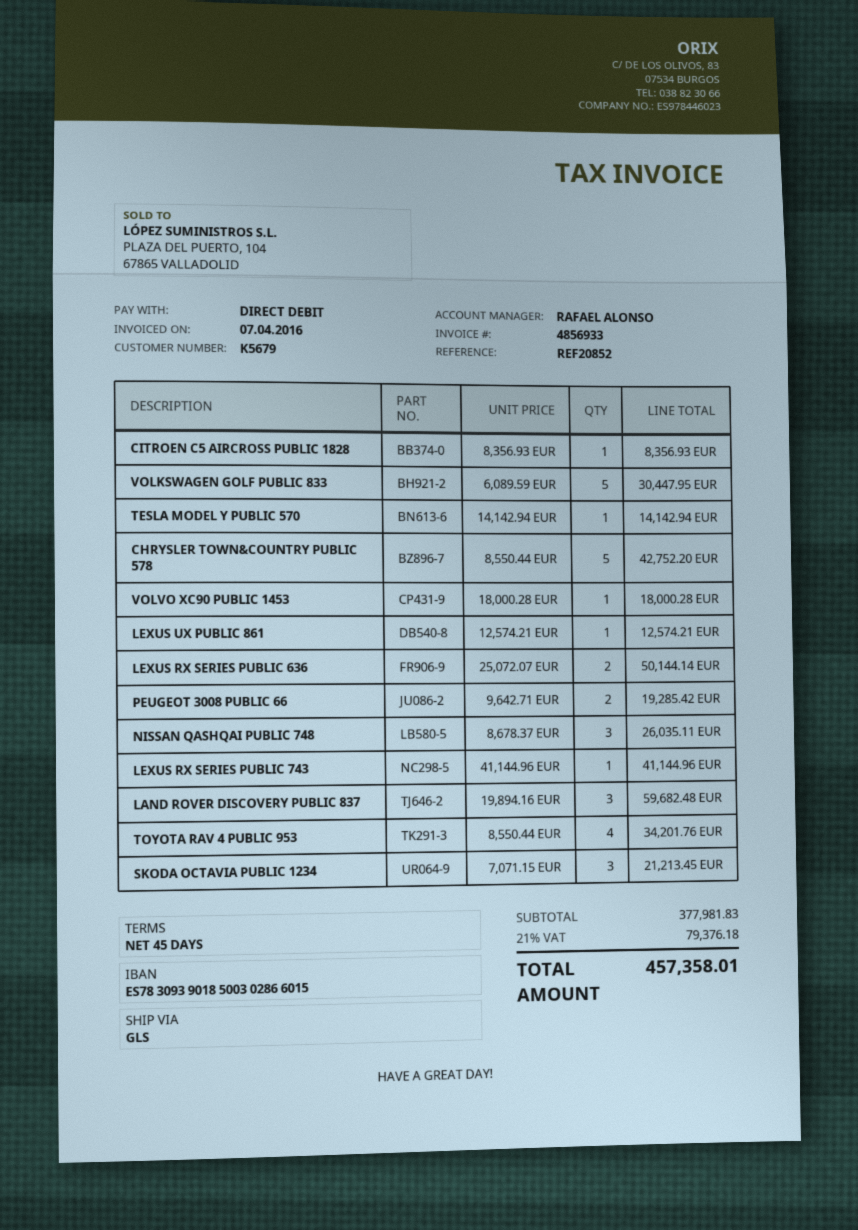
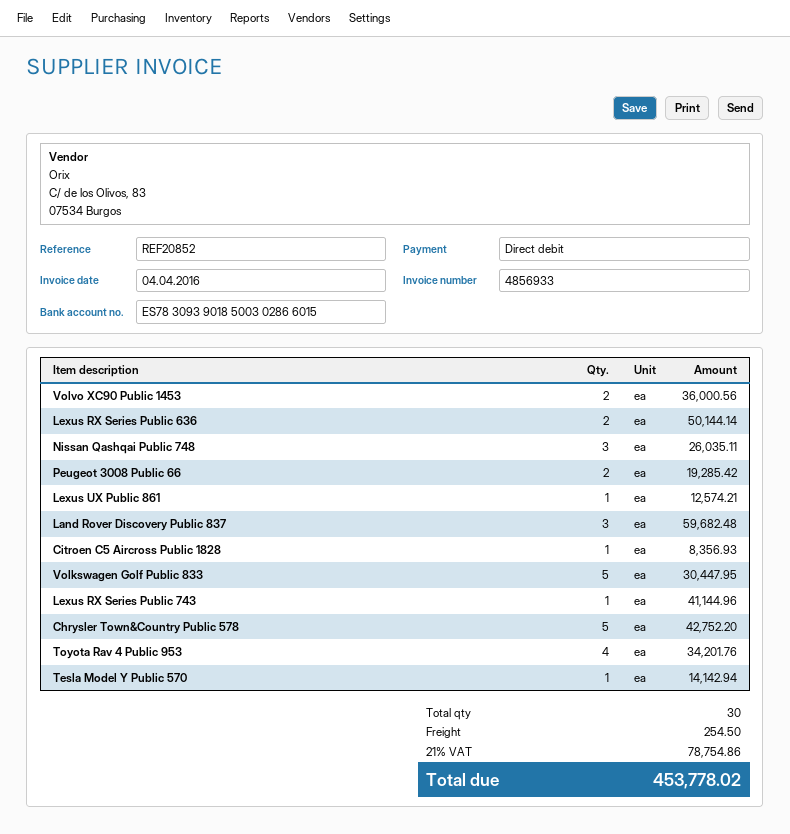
invoice date: 2016-04-07 -> 2016-04-04
VOLVO XC90 PUBLIC 1453: 1 for 18000.28 -> 2 for 36000.56
SKODA OCTAVIA PUBLIC 1234: 3 for 21213.45 -> none
shipping: none -> 254.50
tax: 21% = 79376.18 -> 21% = 78754.86
total: 457358.01 -> 453778.02

